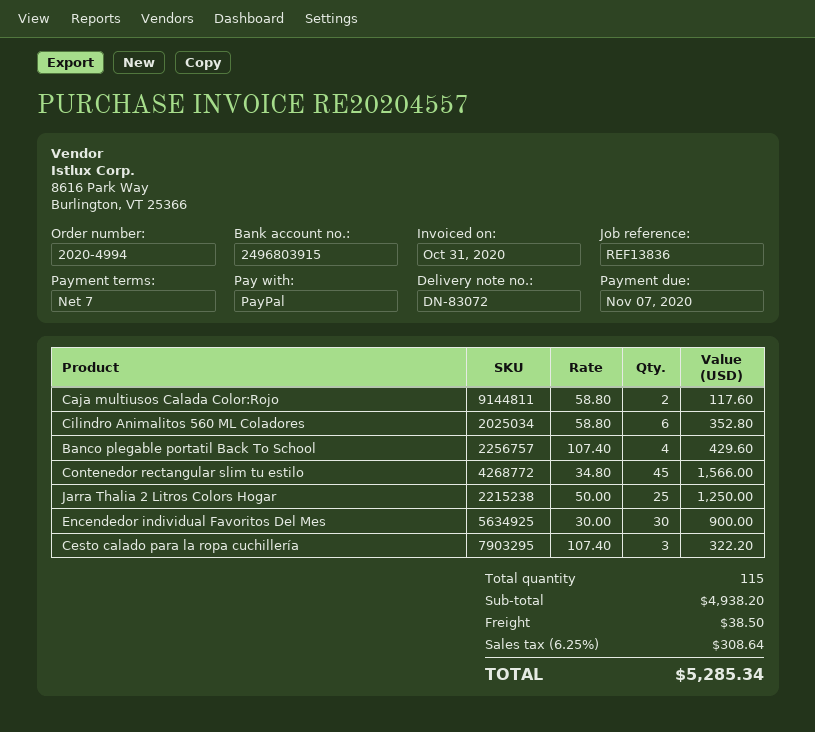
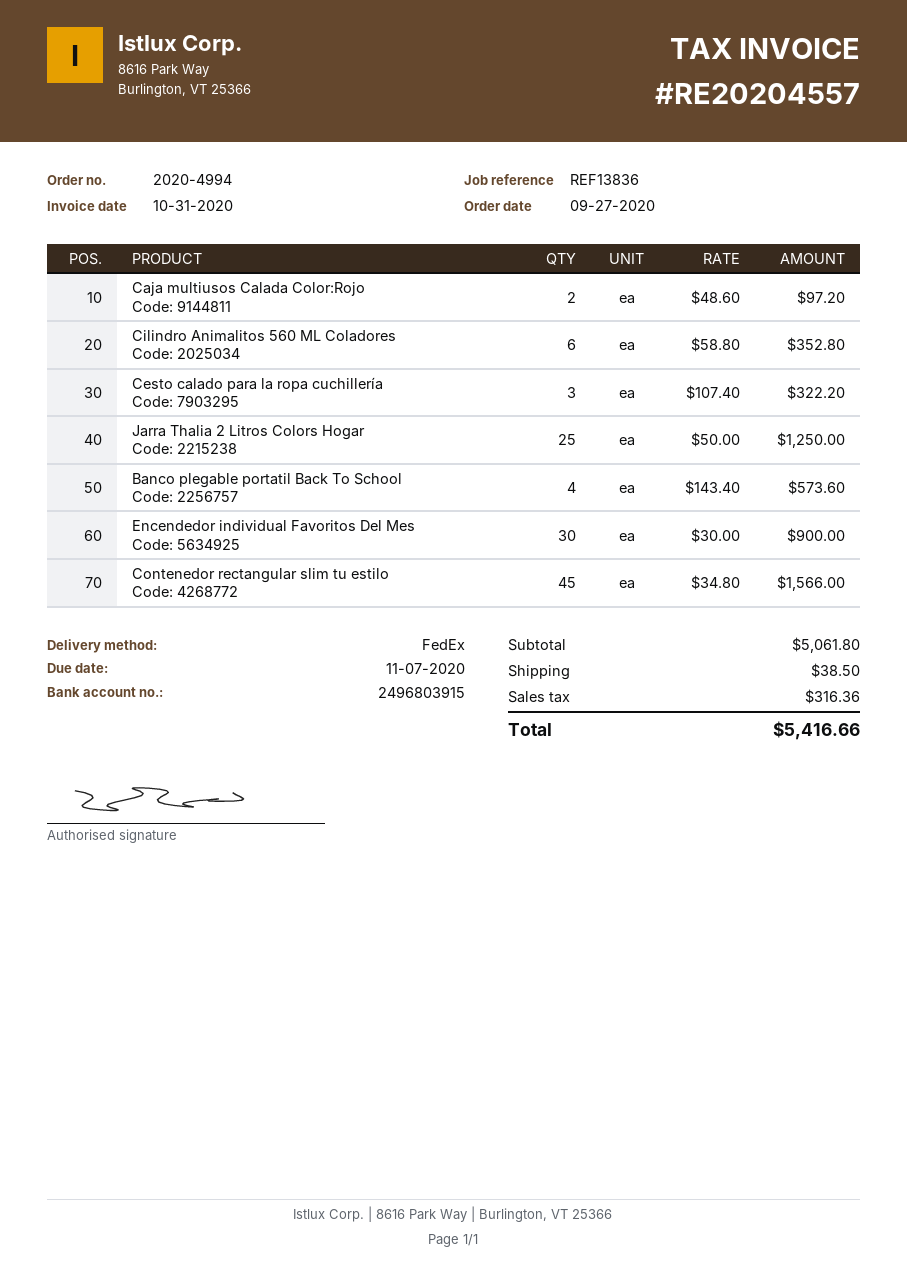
Caja multiusos Calada Color:Rojo: 2 x 58.80 = 117.60 -> 2 x 48.60 = 97.20
Banco plegable portatil Back To School: 4 x 107.40 = 429.60 -> 4 x 143.40 = 573.60
subtotal: 4938.20 -> 5061.80
tax: 308.64 -> 316.36
total: 5285.34 -> 5416.66

